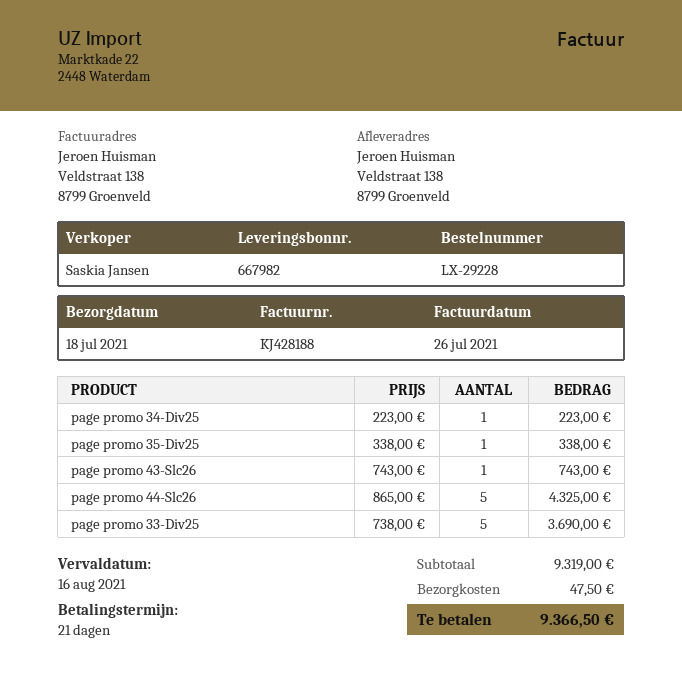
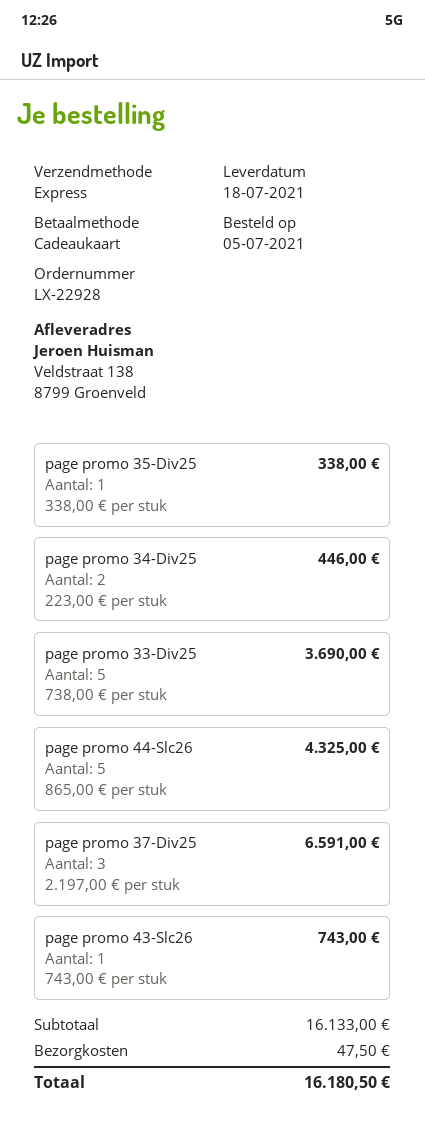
order number: LX-29228 -> LX-22928
page promo 34-Div25: 1 x 223.00 = 223.00 -> 2 x 223.00 = 446.00
page promo 37-Div25: none -> 3 x 2197.00 = 6591.00
subtotal: 9319.00 -> 16133.00
total: 9366.50 -> 16180.50

